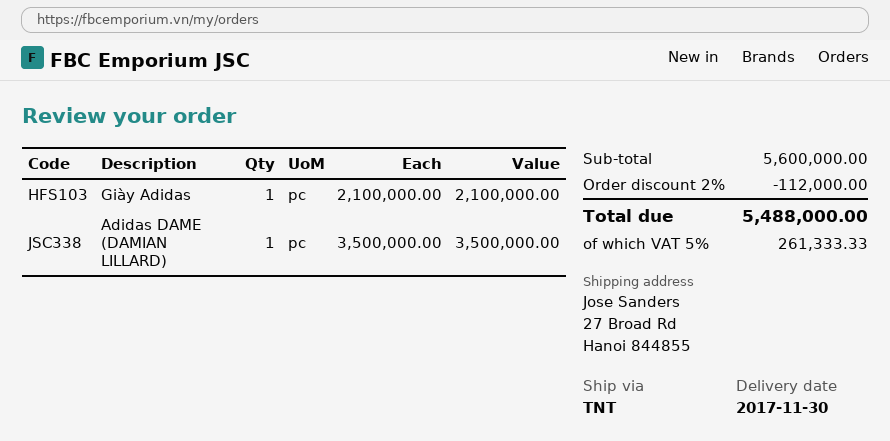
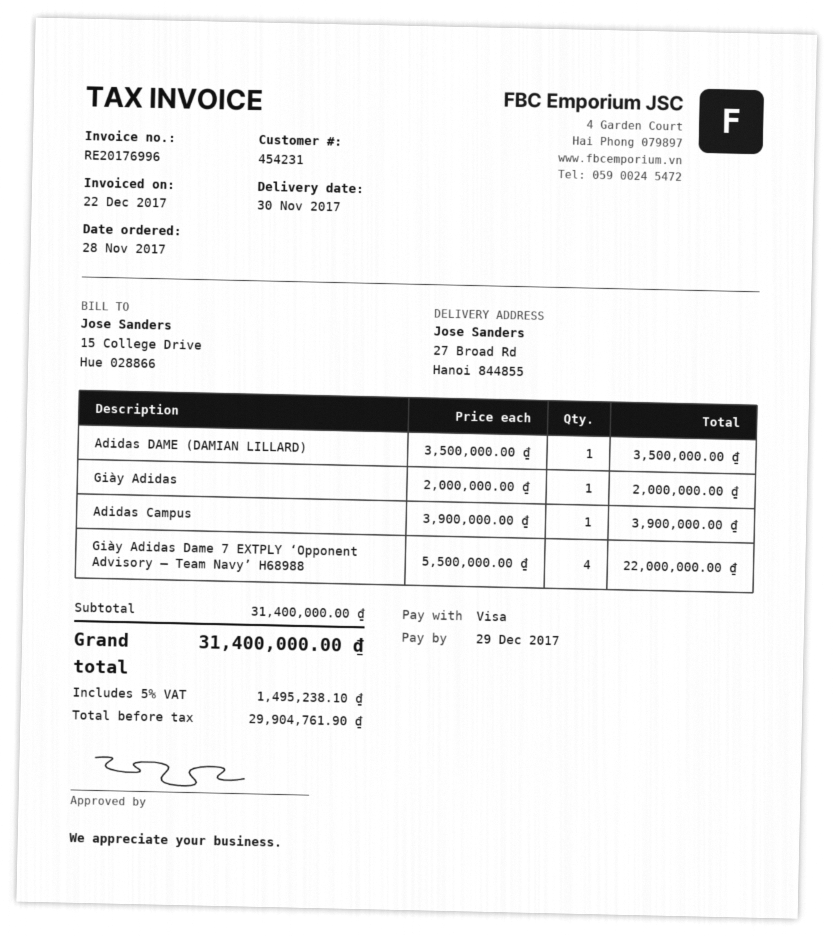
Giày Adidas: 1 x 2100000.00 = 2100000.00 -> 1 x 2000000.00 = 2000000.00
Adidas Campus: none -> 1 x 3900000.00 = 3900000.00
Giày Adidas Dame 7 EXTPLY ‘Opponent Advisory – Team Navy’ H68988: none -> 4 x 5500000.00 = 22000000.00
subtotal: 5600000.00 -> 31400000.00
discount: 2% = 112000.00 -> none
tax: 5% = 261333.33 -> 5% = 1495238.10
total: 5488000.00 -> 31400000.00

